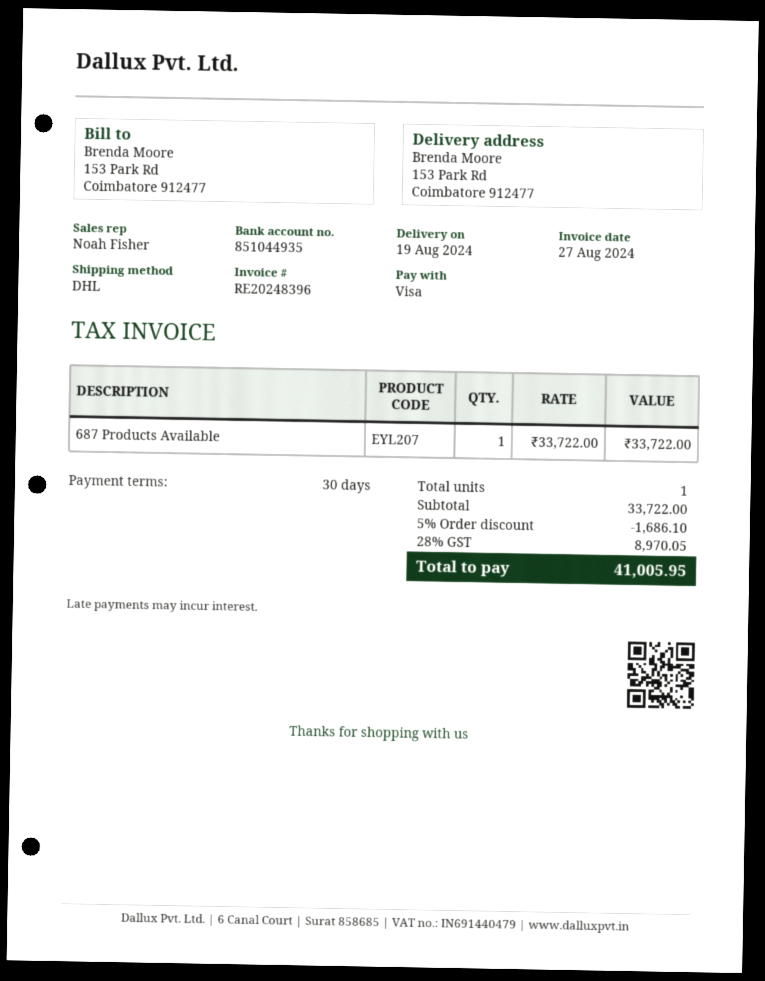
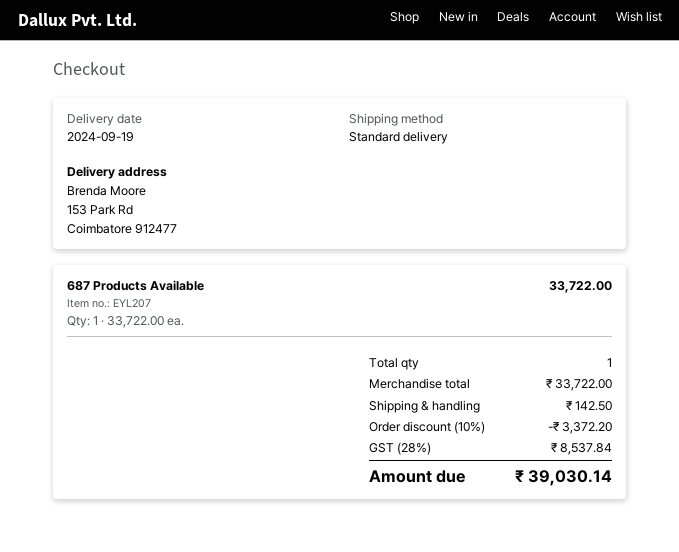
delivery date: 2024-08-19 -> 2024-09-19
shipping method: DHL -> standard
discount: 5% = 1686.10 -> 10% = 3372.20
shipping: none -> 142.50
tax: 28% = 8970.05 -> 28% = 8537.84
total: 41005.95 -> 39030.14

